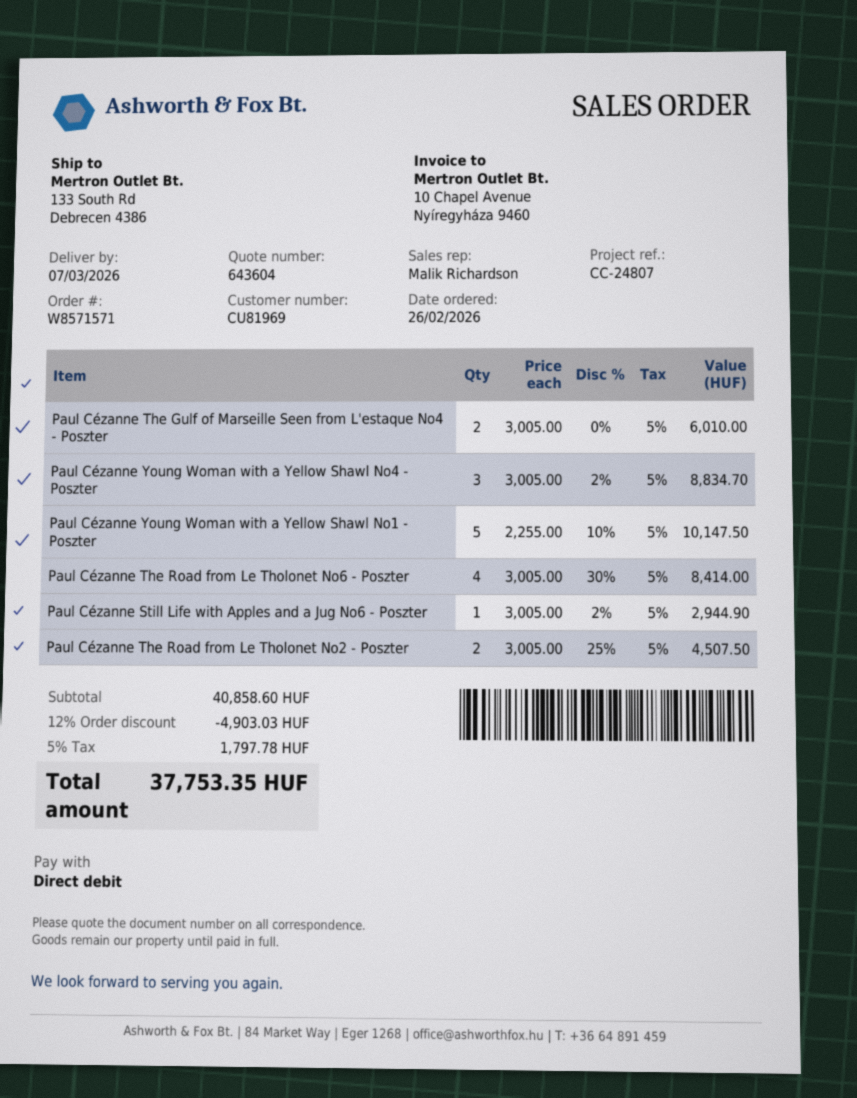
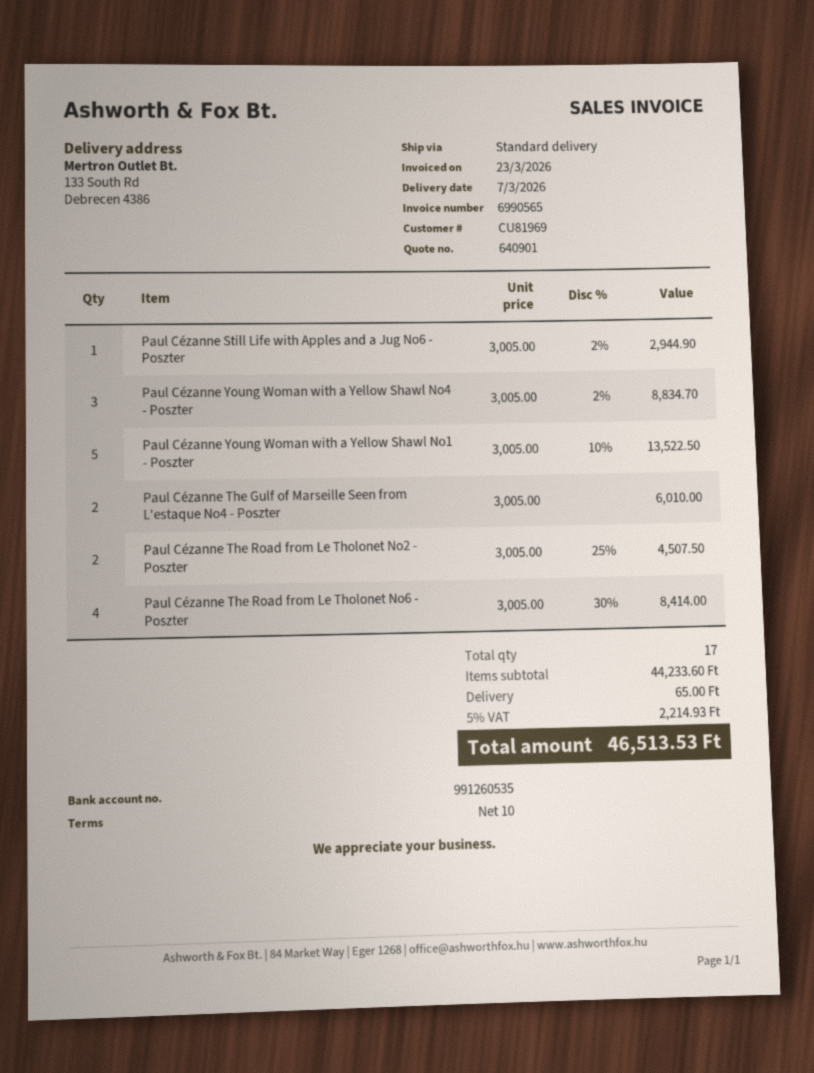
quote number: 643604 -> 640901
Paul Cézanne Young Woman with a Yellow Shawl No1 - Poszter: 5 x 2255.00 - 10% = 10147.50 -> 5 x 3005.00 - 10% = 13522.50
subtotal: 40858.60 -> 44233.60
discount: 12% = 4903.03 -> none
shipping: none -> 65.00
tax: 5% = 1797.78 -> 5% = 2214.93
total: 37753.35 -> 46513.53

